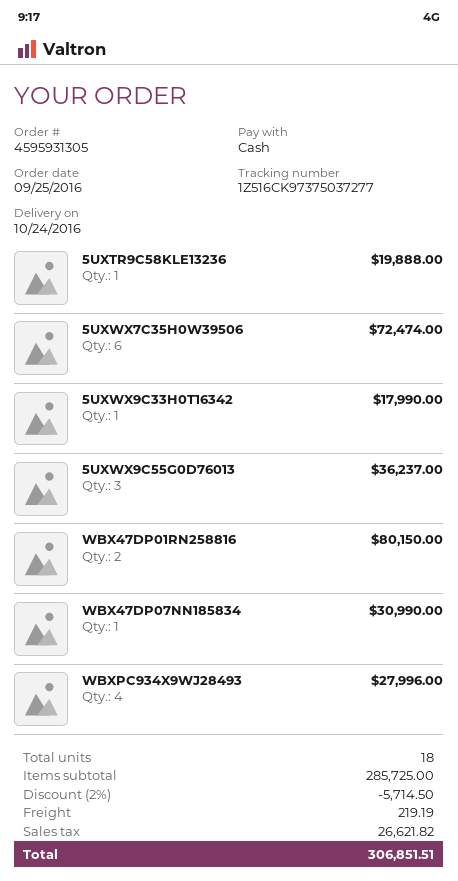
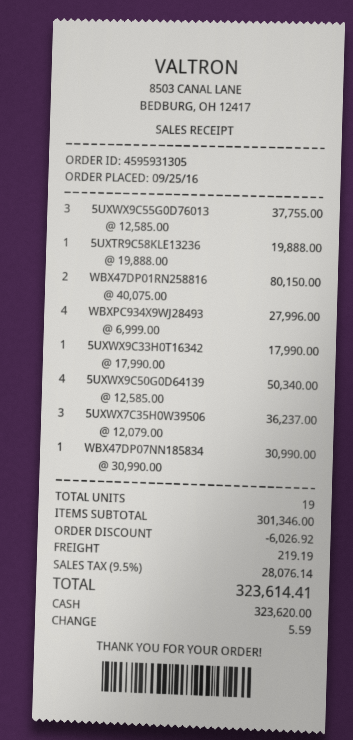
5UXWX7C35H0W39506: 6 for 72474.00 -> 3 for 36237.00
5UXWX9C55G0D76013: 3 for 36237.00 -> 3 for 37755.00
5UXWX9C50G0D64139: none -> 4 for 50340.00
total quantity: 18 -> 19
subtotal: 285725.00 -> 301346.00
discount: 5714.50 -> 6026.92
tax: 26621.82 -> 28076.14
total: 306851.51 -> 323614.41

